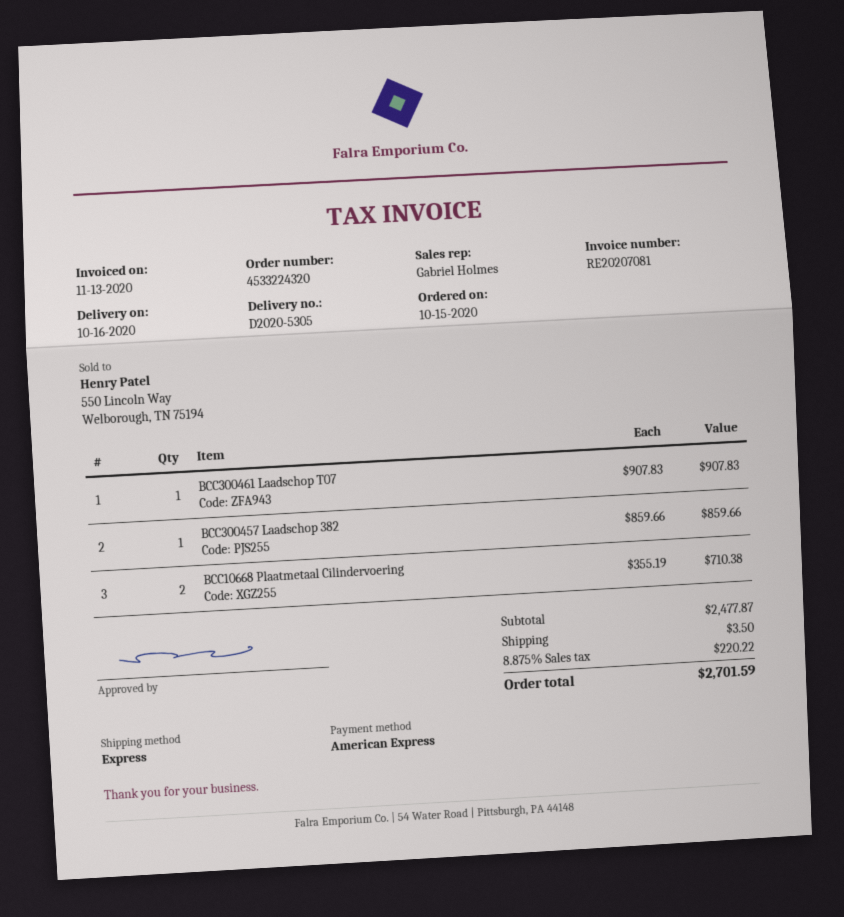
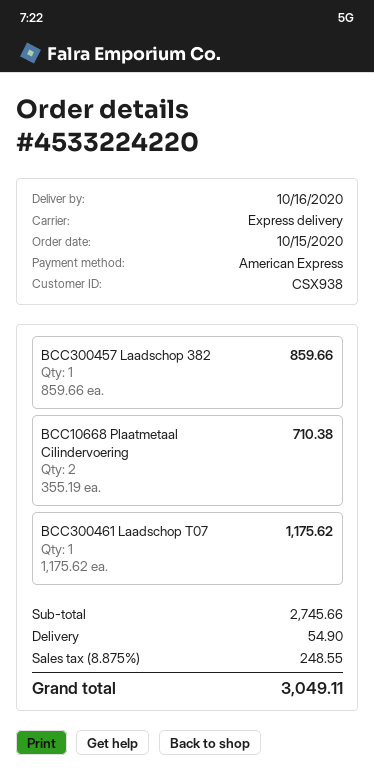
order number: 4533224320 -> 4533224220
BCC300461 Laadschop T07: 1 x 907.83 = 907.83 -> 1 x 1175.62 = 1175.62
subtotal: 2477.87 -> 2745.66
shipping: 3.50 -> 54.90
tax: 8.875% = 220.22 -> 8.875% = 248.55
total: 2701.59 -> 3049.11

